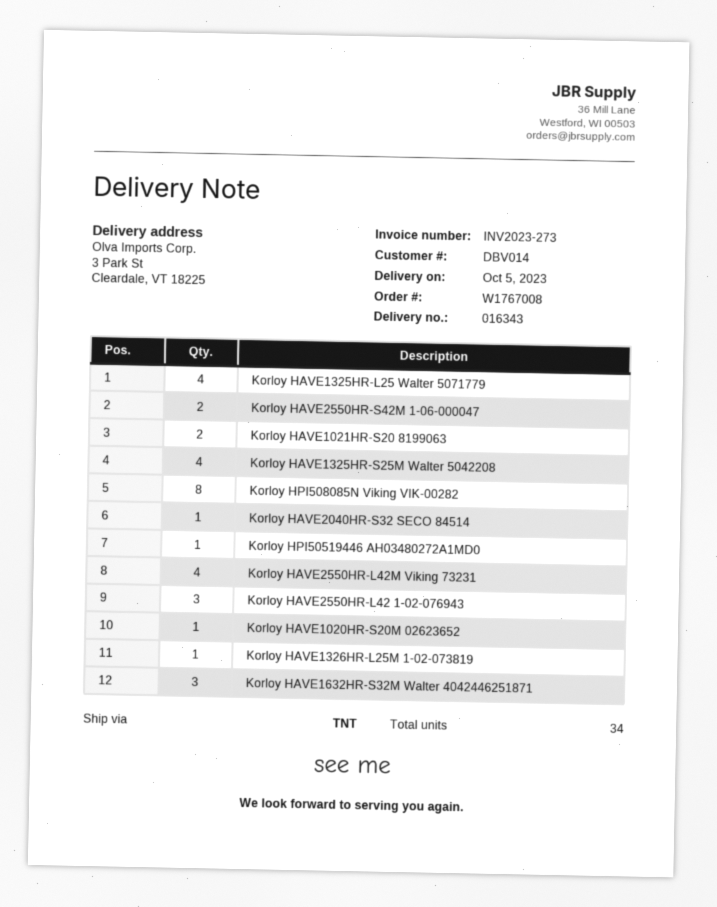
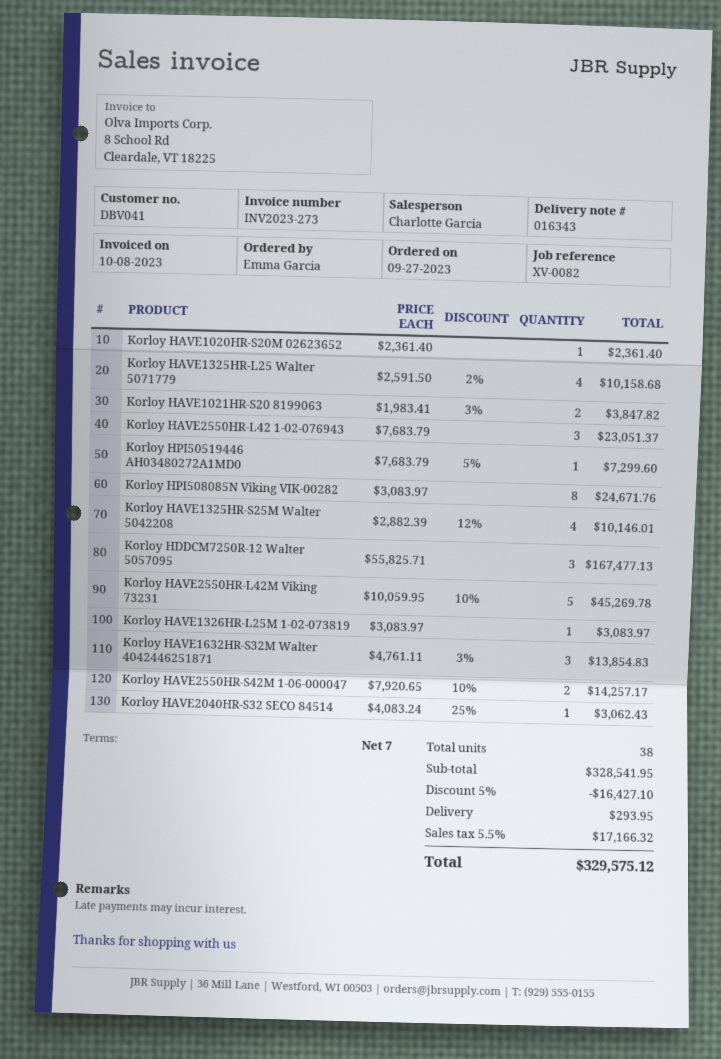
customer number: DBV014 -> DBV041
Korloy HAVE2550HR-L42M Viking 73231: 4 -> 5
Korloy HDDCM7250R-12 Walter 5057095: none -> 3
total quantity: 34 -> 38

